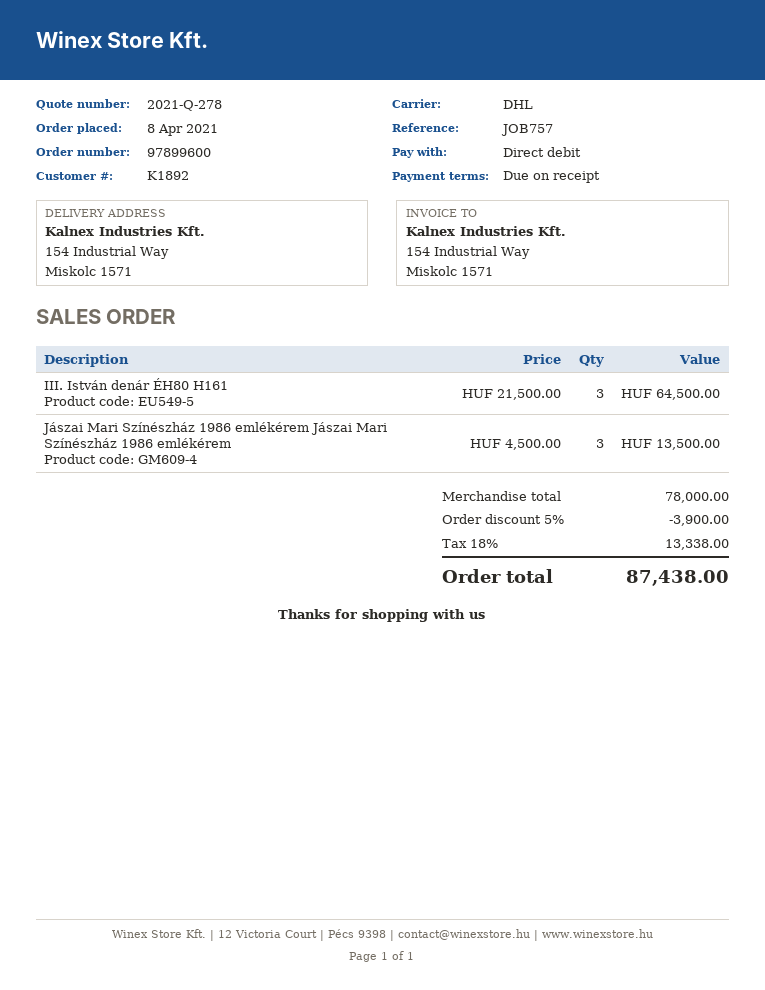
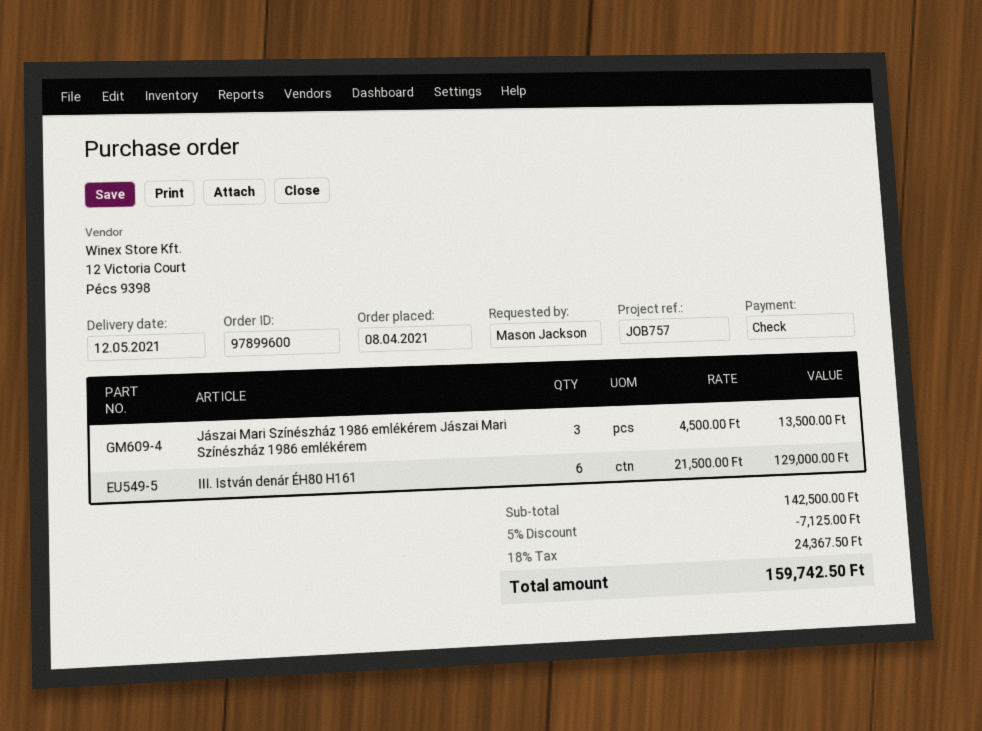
payment method: direct debit -> cheque
III. István denár ÉH80 H161: 3 x 21500.00 = 64500.00 -> 6 x 21500.00 = 129000.00
subtotal: 78000.00 -> 142500.00
discount: 5% = 3900.00 -> 5% = 7125.00
tax: 18% = 13338.00 -> 18% = 24367.50
total: 87438.00 -> 159742.50

